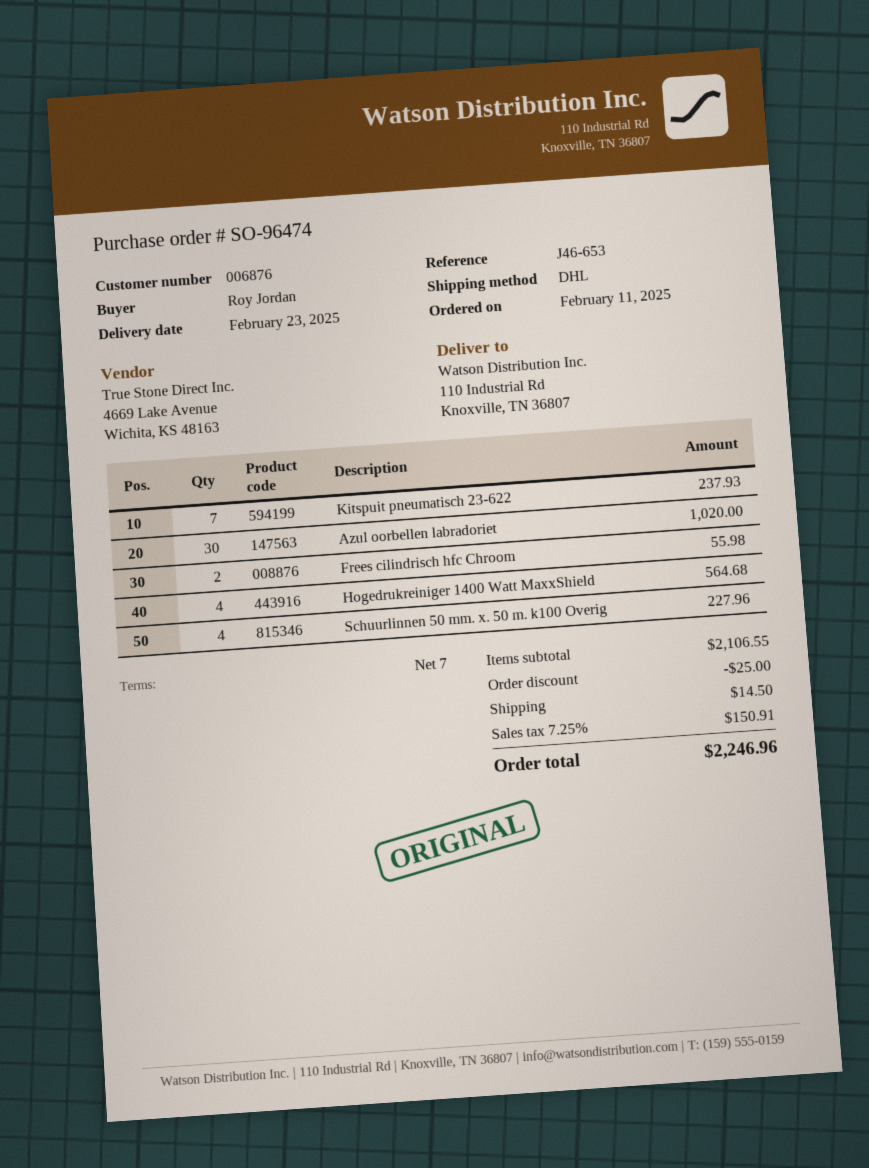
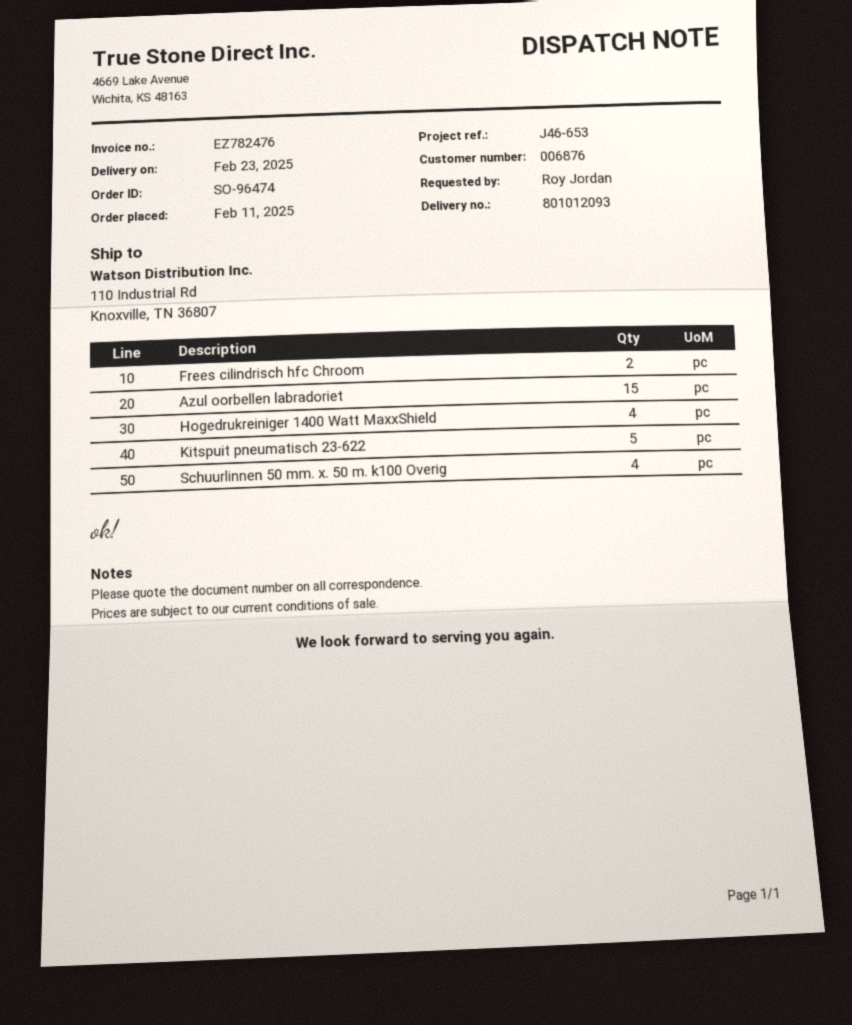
Kitspuit pneumatisch 23-622: 7 -> 5
Azul oorbellen labradoriet: 30 -> 15

